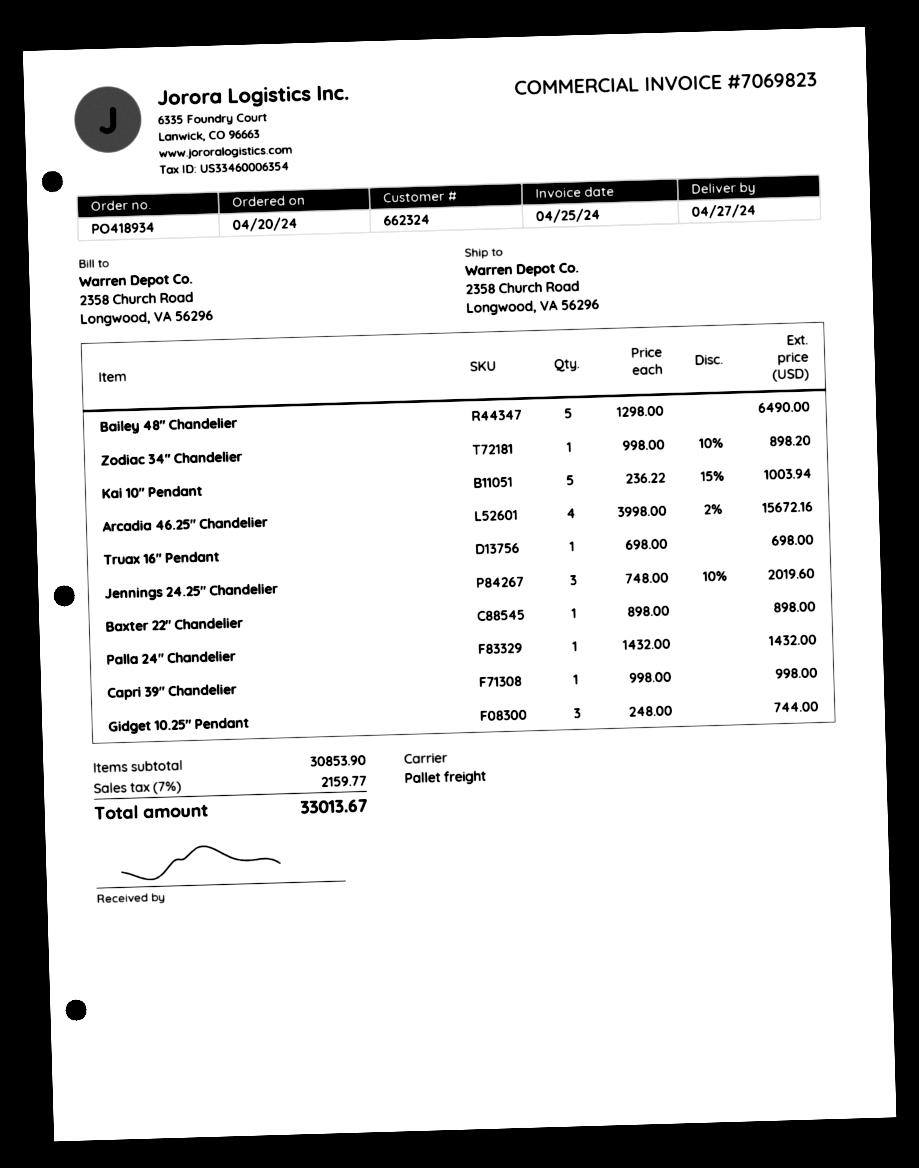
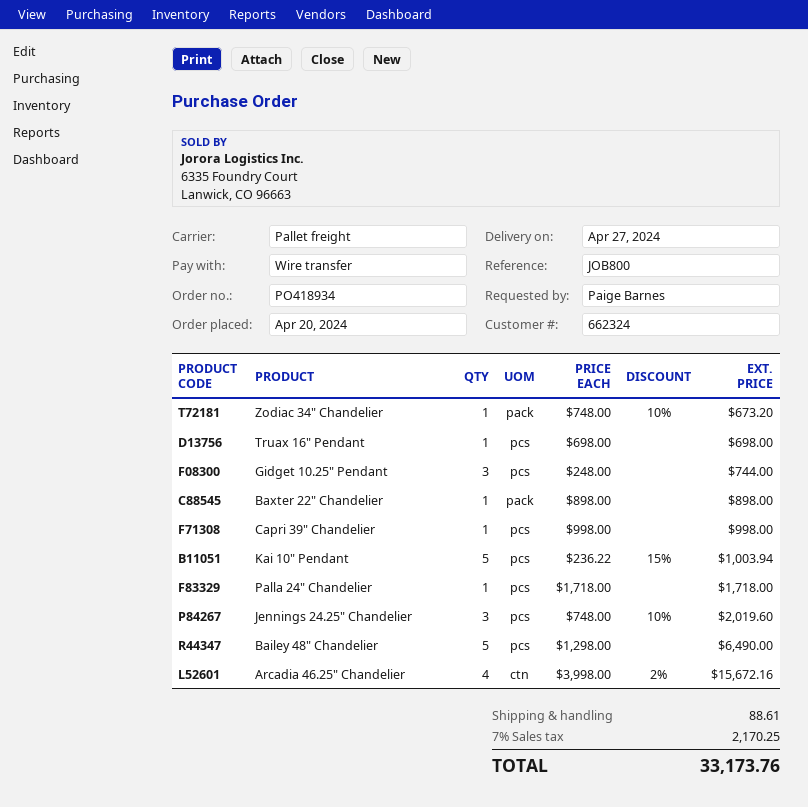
Zodiac 34" Chandelier: 1 x 998.00 - 10% = 898.20 -> 1 x 748.00 - 10% = 673.20
Palla 24" Chandelier: 1 x 1432.00 = 1432.00 -> 1 x 1718.00 = 1718.00
shipping: none -> 88.61
tax: 7% = 2159.77 -> 7% = 2170.25
total: 33013.67 -> 33173.76

